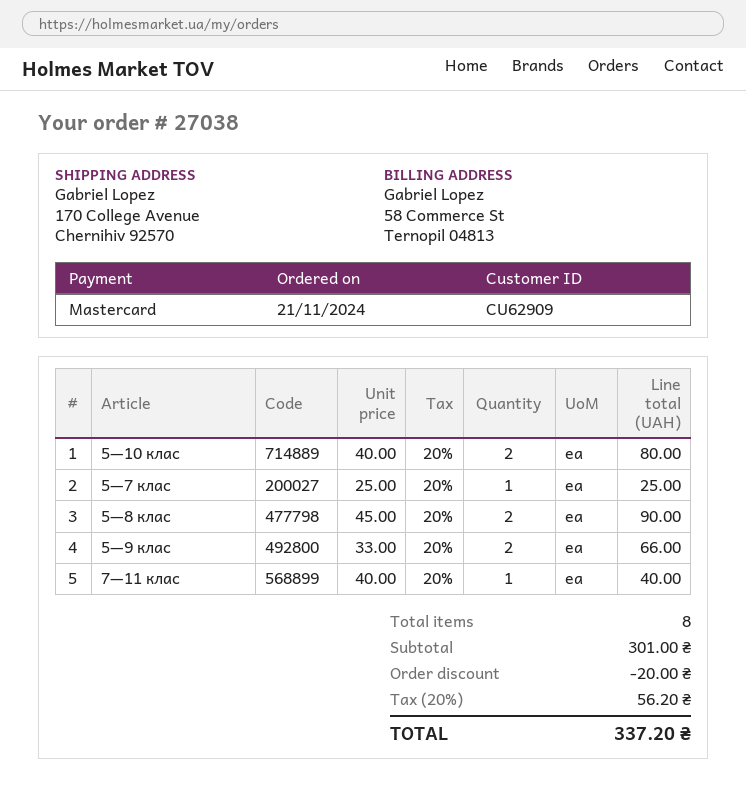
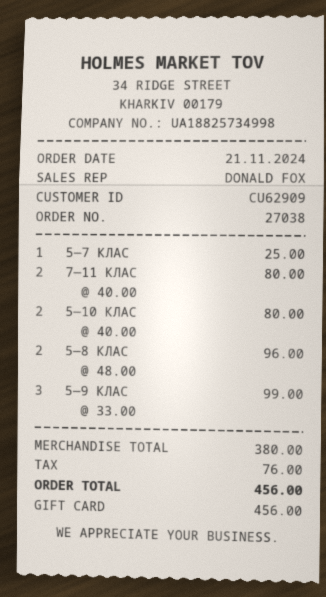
payment method: Mastercard -> gift card
5—8 клас: 2 x 45.00 = 90.00 -> 2 x 48.00 = 96.00
5—9 клас: 2 x 33.00 = 66.00 -> 3 x 33.00 = 99.00
7—11 клас: 1 x 40.00 = 40.00 -> 2 x 40.00 = 80.00
subtotal: 301.00 -> 380.00
discount: 20.00 -> none
tax: 56.20 -> 76.00
total: 337.20 -> 456.00

